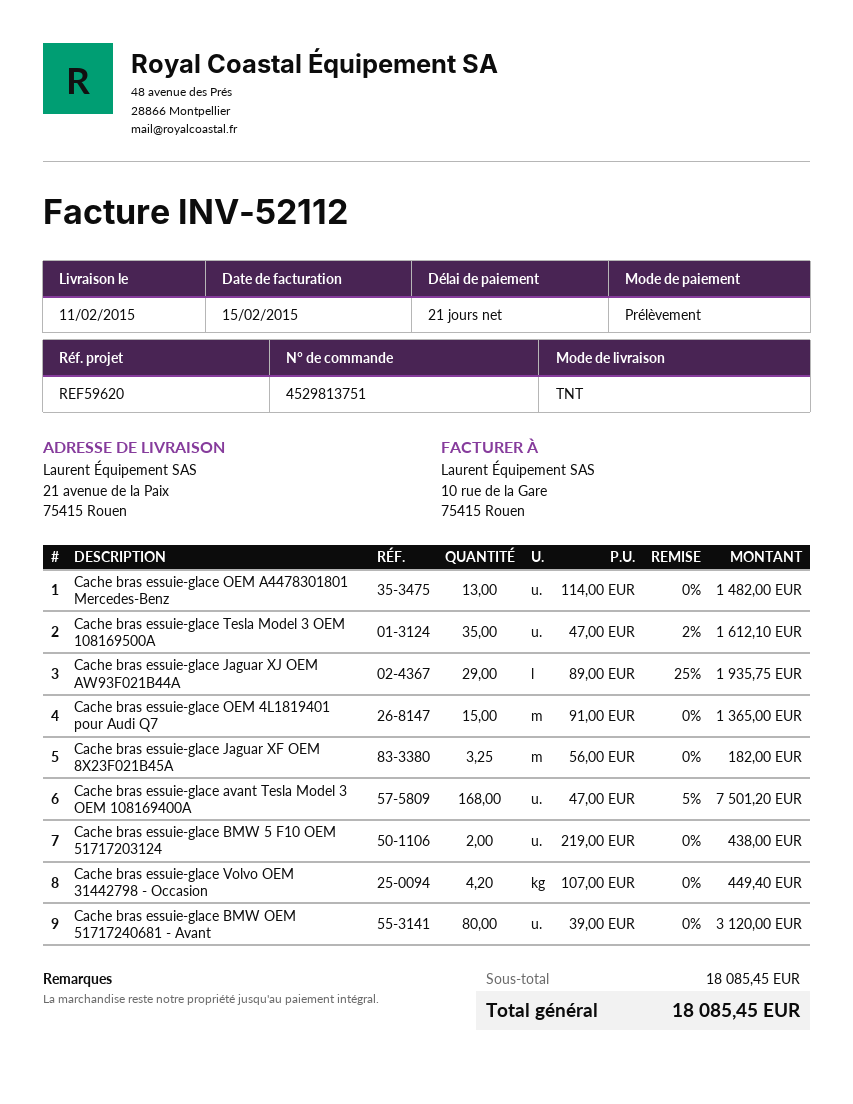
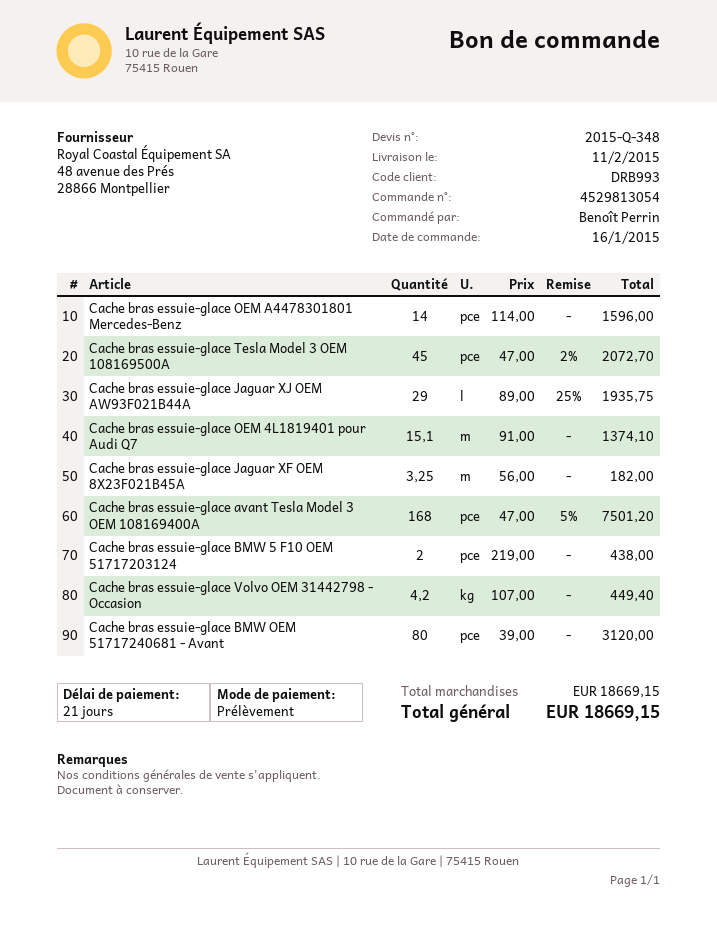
order number: 4529813751 -> 4529813054
Cache bras essuie-glace OEM A4478301801 Mercedes-Benz: 13 x 114.00 = 1482.00 -> 14 x 114.00 = 1596.00
Cache bras essuie-glace Tesla Model 3 OEM 108169500A: 35 x 47.00 - 2% = 1612.10 -> 45 x 47.00 - 2% = 2072.70
Cache bras essuie-glace OEM 4L1819401 pour Audi Q7: 15 x 91.00 = 1365.00 -> 15.1 x 91.00 = 1374.10
subtotal: 18085.45 -> 18669.15
total: 18085.45 -> 18669.15

